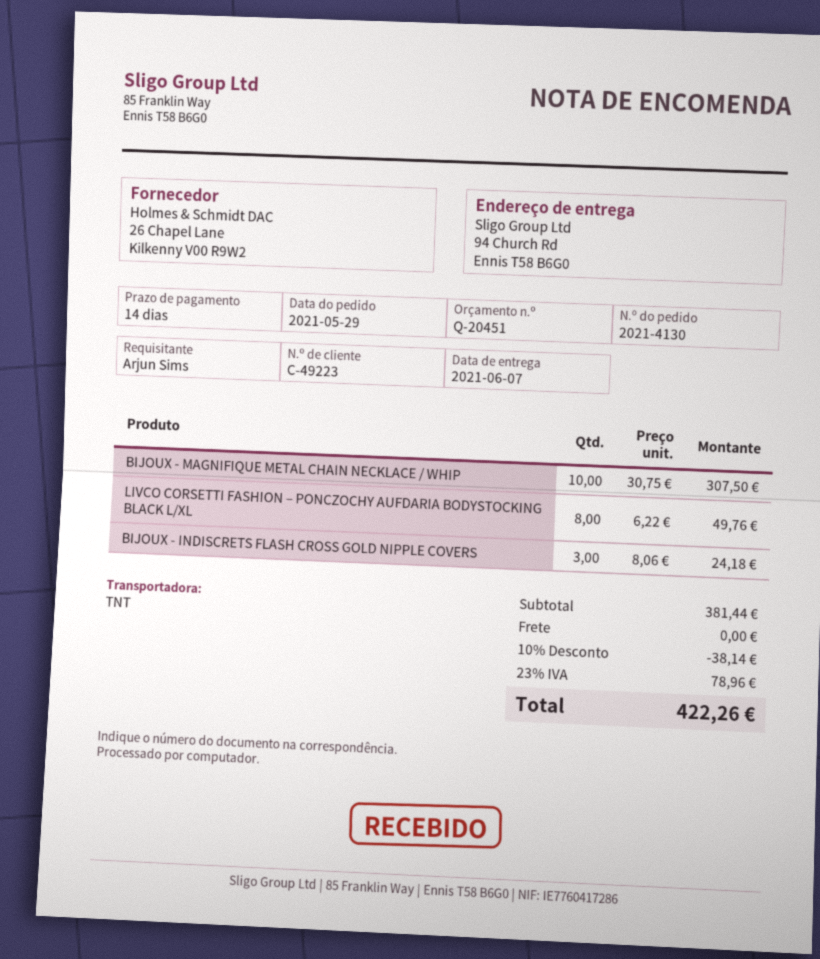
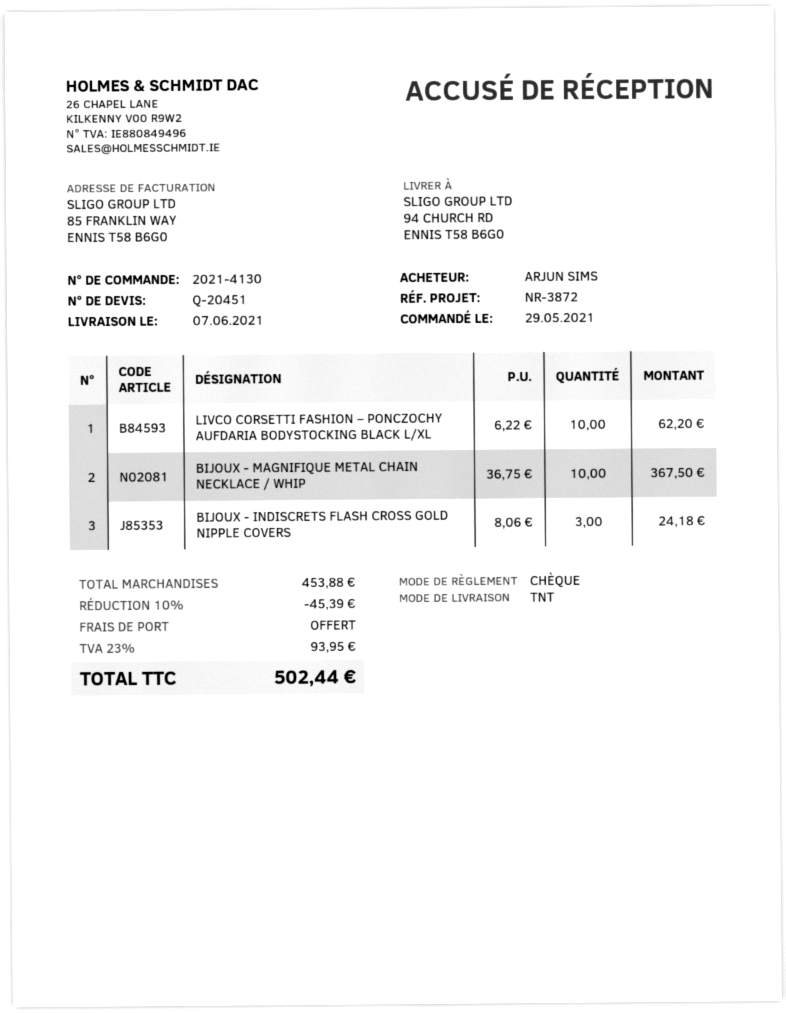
BIJOUX - MAGNIFIQUE METAL CHAIN NECKLACE / WHIP: 10 x 30.75 = 307.50 -> 10 x 36.75 = 367.50
LIVCO CORSETTI FASHION – PONCZOCHY AUFDARIA BODYSTOCKING BLACK L/XL: 8 x 6.22 = 49.76 -> 10 x 6.22 = 62.20
subtotal: 381.44 -> 453.88
discount: 10% = 38.14 -> 10% = 45.39
tax: 23% = 78.96 -> 23% = 93.95
total: 422.26 -> 502.44

